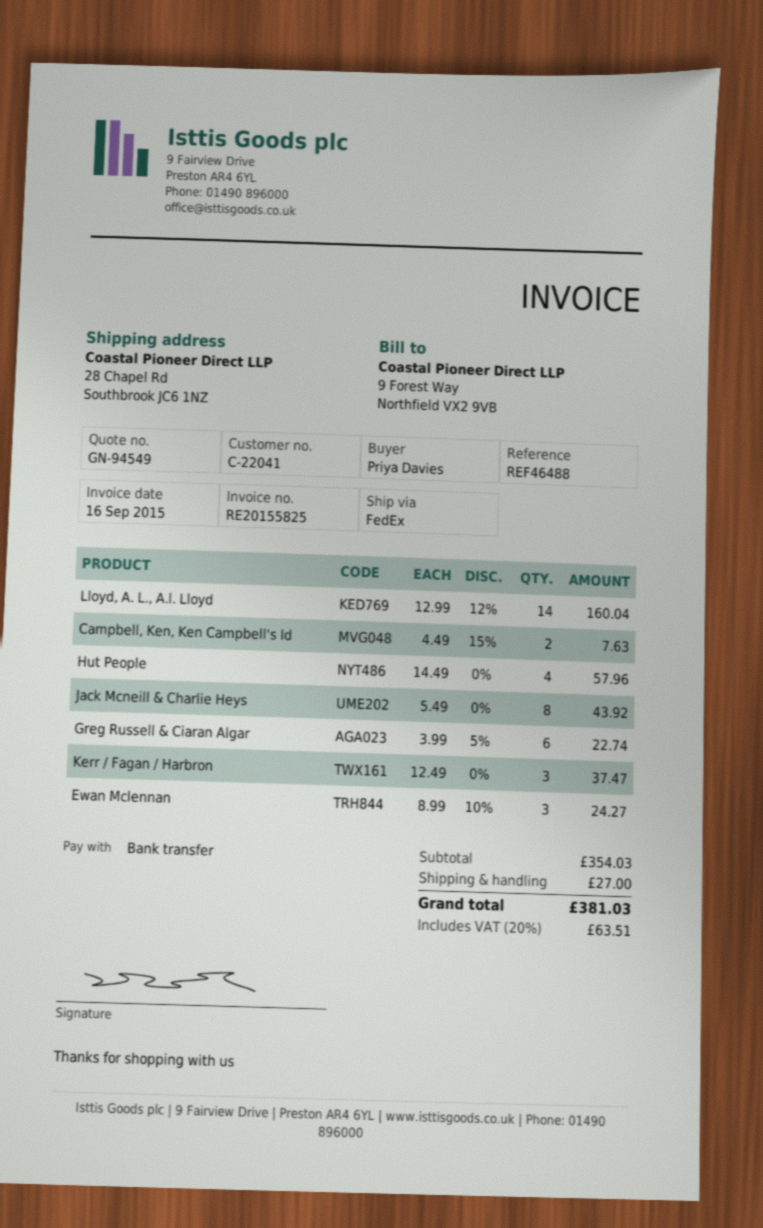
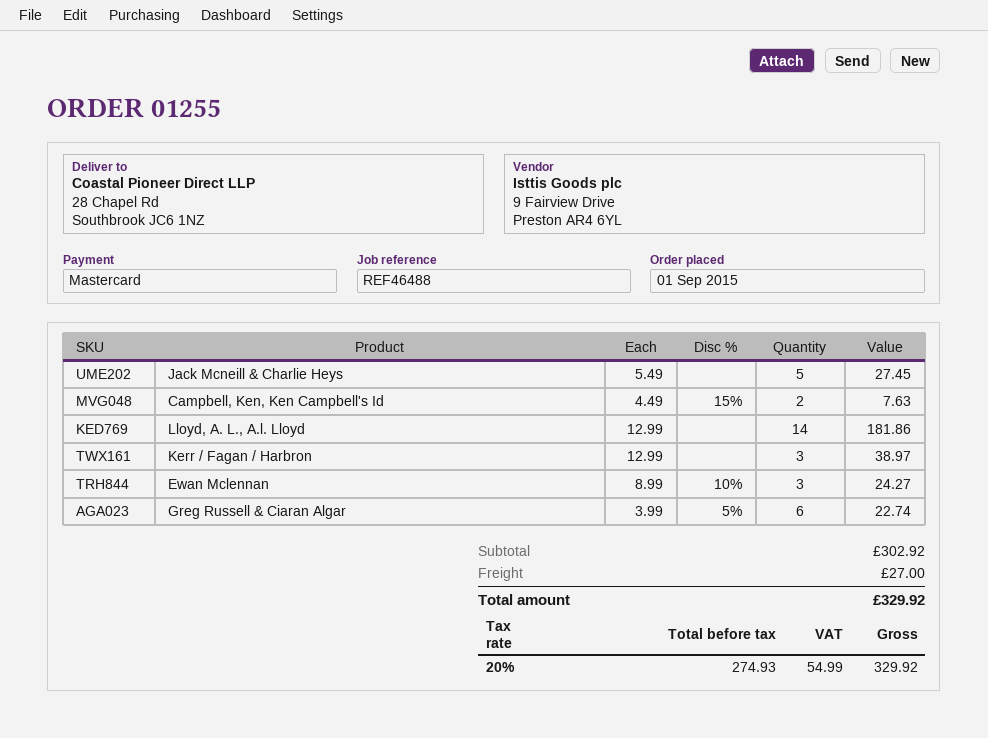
payment method: bank transfer -> Mastercard
Lloyd, A. L., A.l. Lloyd: 14 x 12.99 - 12% = 160.04 -> 14 x 12.99 = 181.86
Hut People: 4 x 14.49 = 57.96 -> none
Jack Mcneill & Charlie Heys: 8 x 5.49 = 43.92 -> 5 x 5.49 = 27.45
Kerr / Fagan / Harbron: 3 x 12.49 = 37.47 -> 3 x 12.99 = 38.97
subtotal: 354.03 -> 302.92
tax: 20% = 63.51 -> 20% = 54.99
total: 381.03 -> 329.92

